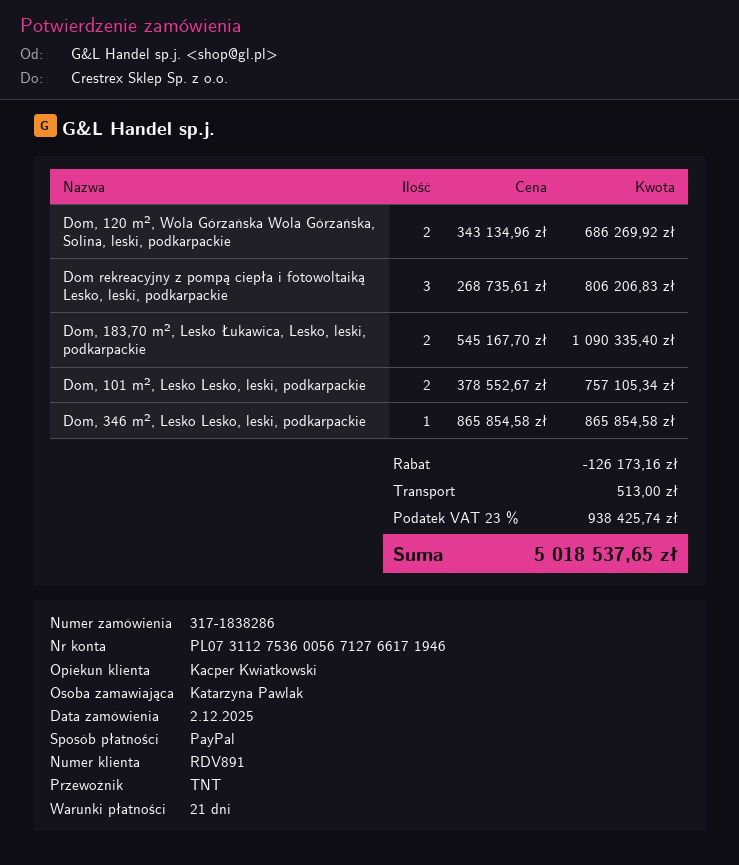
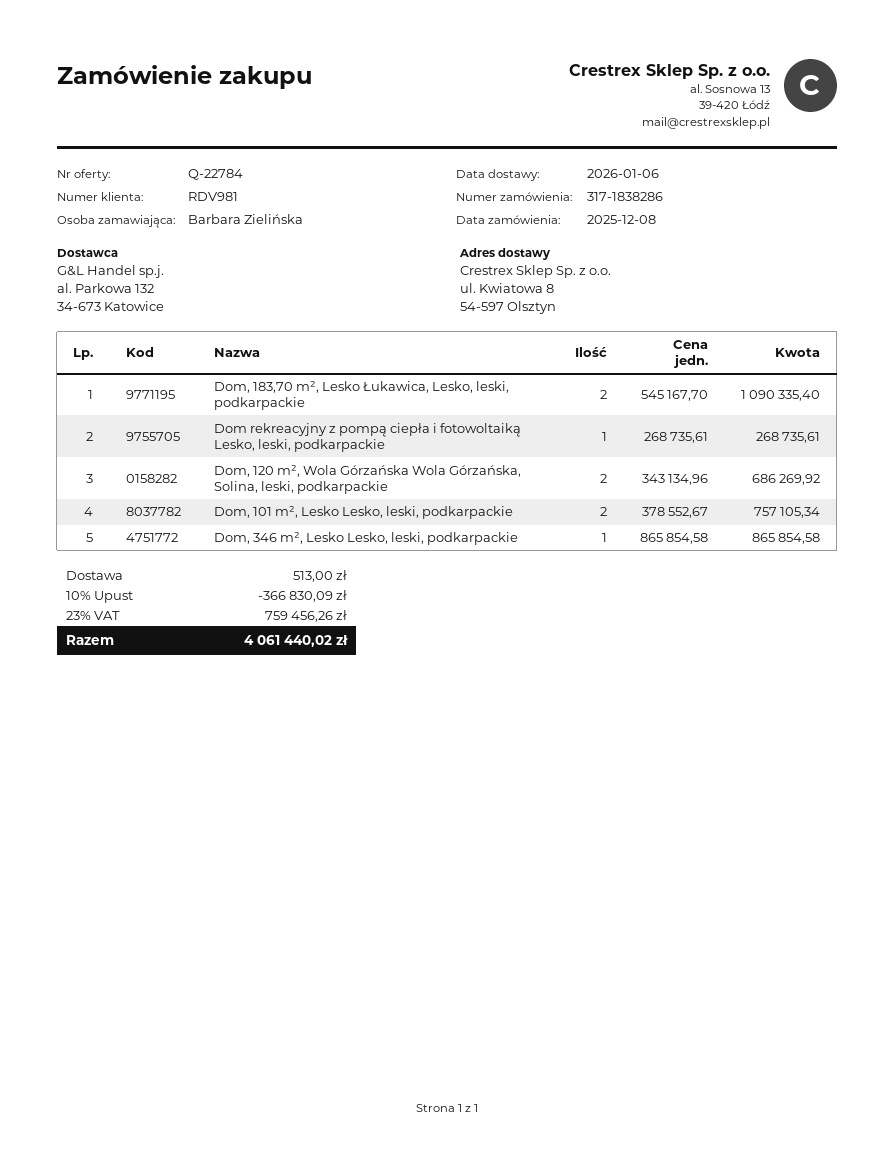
order date: 2025-12-02 -> 2025-12-08
customer number: RDV891 -> RDV981
ordered by: Katarzyna Pawlak -> Barbara Zielińska
Dom rekreacyjny z pompą ciepła i fotowoltaiką Lesko, leski, podkarpackie: 3 x 268735.61 = 806206.83 -> 1 x 268735.61 = 268735.61
discount: 126173.16 -> 366830.09
tax: 23% = 938425.74 -> 23% = 759456.26
total: 5018537.65 -> 4061440.02

